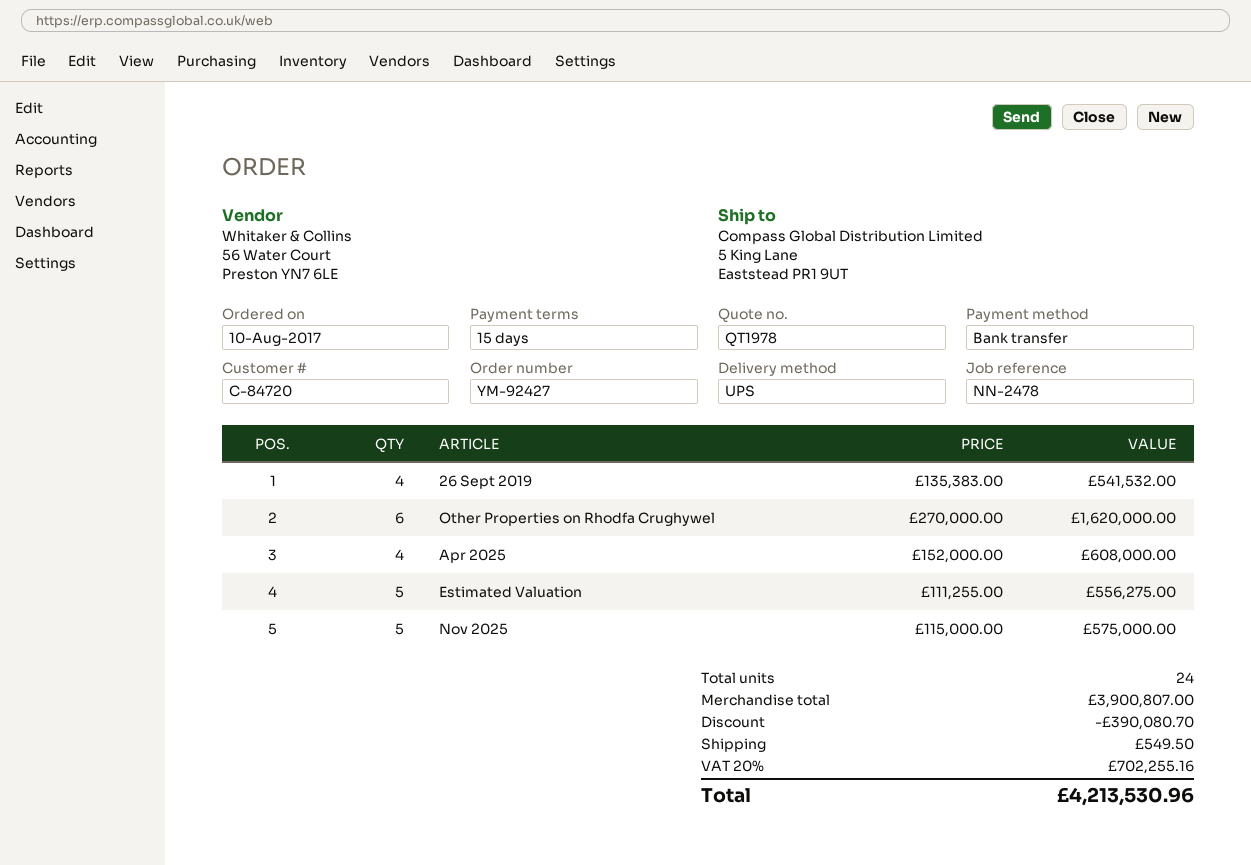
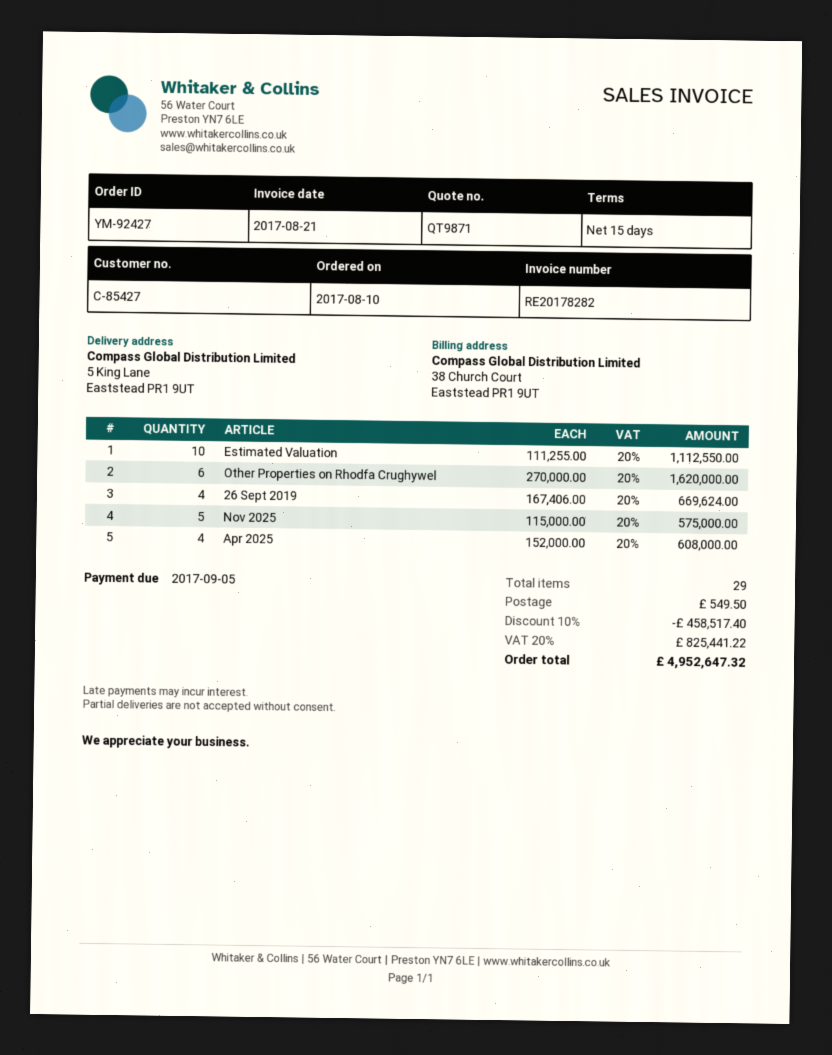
quote number: QT1978 -> QT9871
customer number: C-84720 -> C-85427
26 Sept 2019: 4 x 135383.00 = 541532.00 -> 4 x 167406.00 = 669624.00
Estimated Valuation: 5 x 111255.00 = 556275.00 -> 10 x 111255.00 = 1112550.00
total quantity: 24 -> 29
discount: 390080.70 -> 458517.40
tax: 20% = 702255.16 -> 20% = 825441.22
total: 4213530.96 -> 4952647.32

